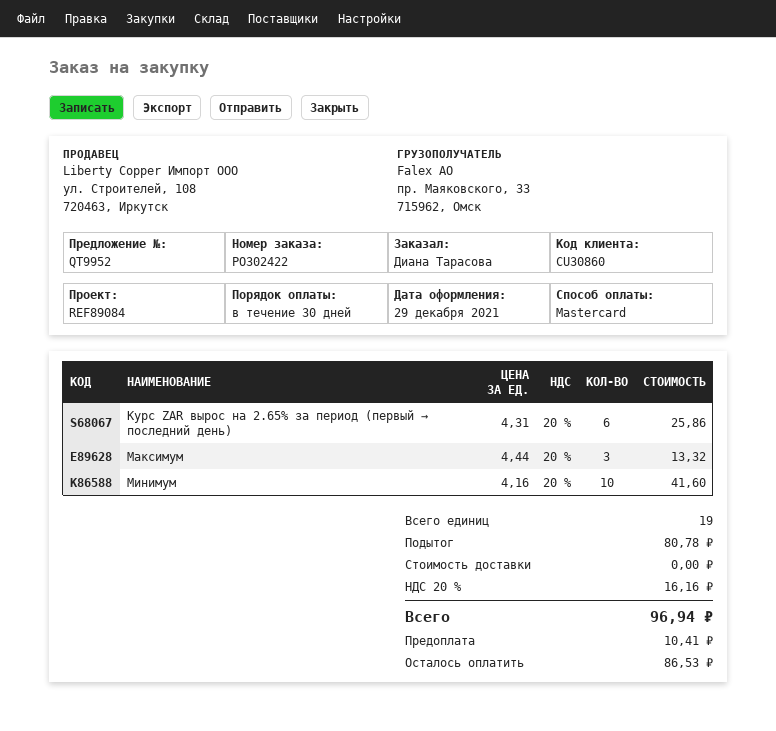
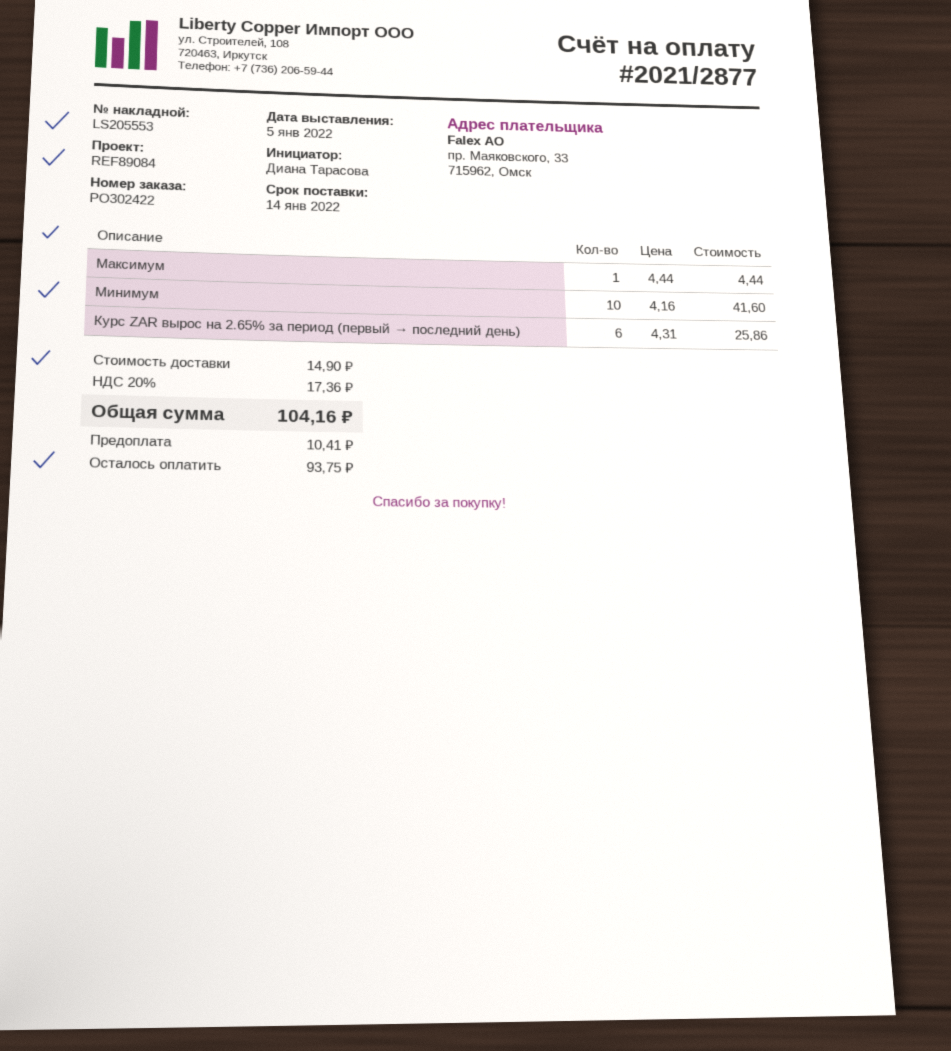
Максимум: 3 x 4.44 = 13.32 -> 1 x 4.44 = 4.44
shipping: 0.00 -> 14.90
tax: 20% = 16.16 -> 20% = 17.36
total: 96.94 -> 104.16
balance: 86.53 -> 93.75

